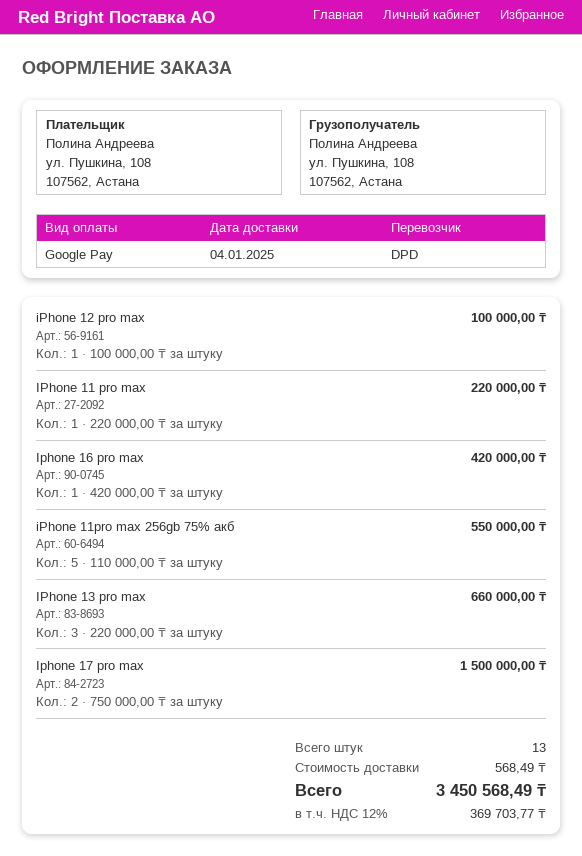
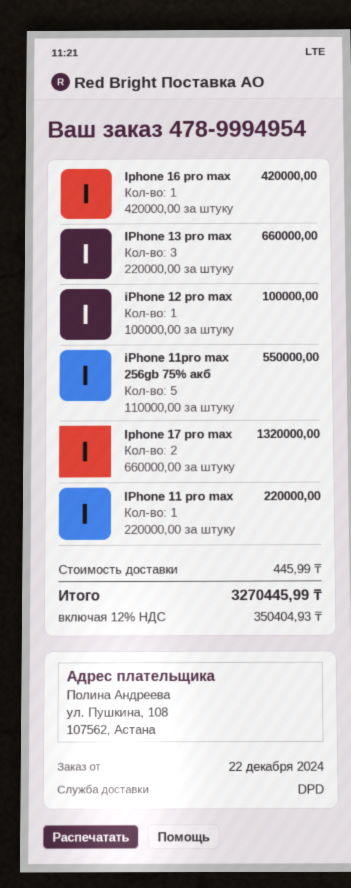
Iphone 17 pro max: 2 x 750000.00 = 1500000.00 -> 2 x 660000.00 = 1320000.00
shipping: 568.49 -> 445.99
tax: 12% = 369703.77 -> 12% = 350404.93
total: 3450568.49 -> 3270445.99

